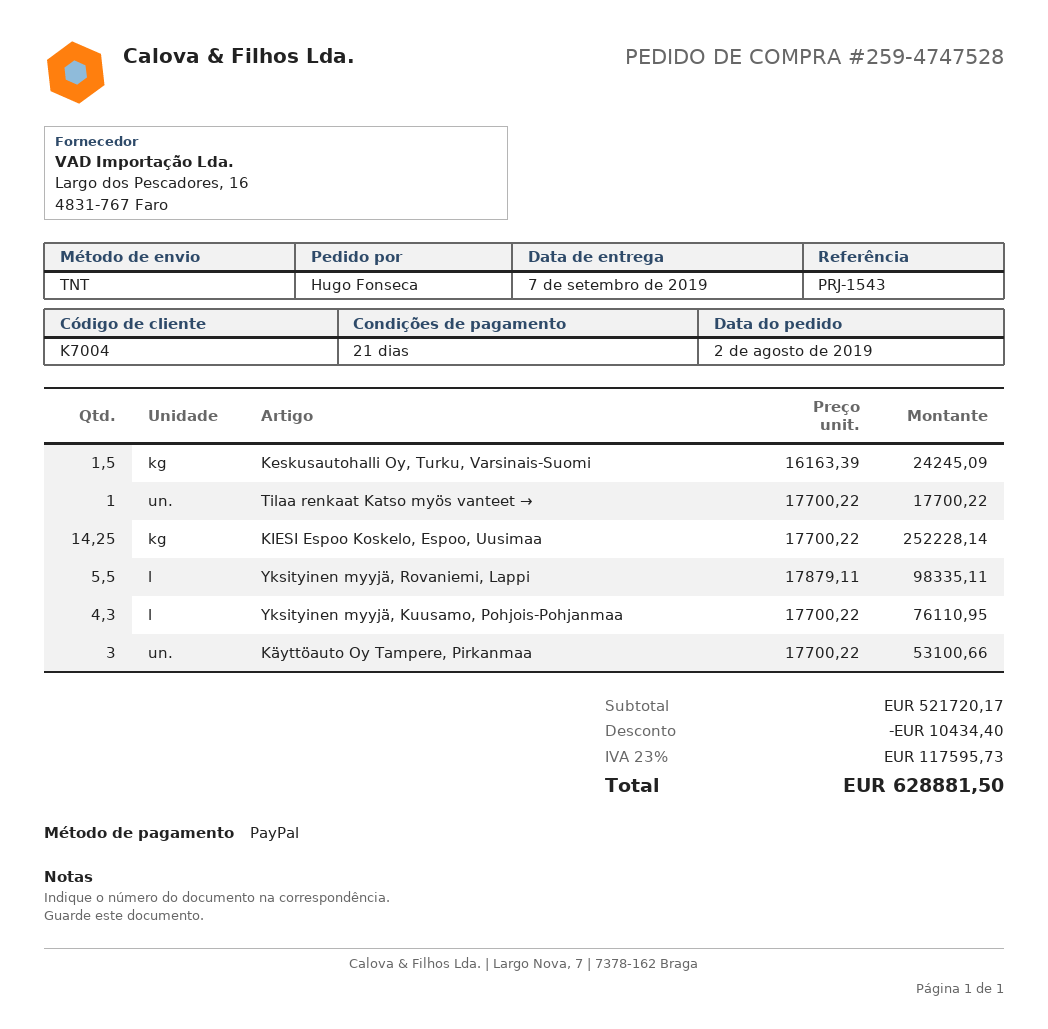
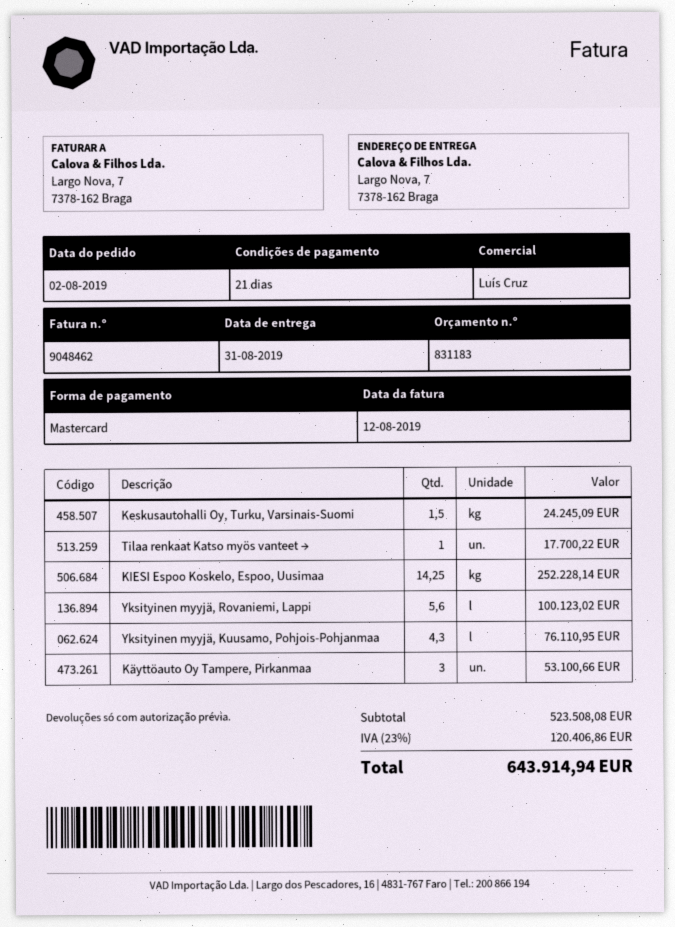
delivery date: 2019-09-07 -> 2019-08-31
payment method: PayPal -> Mastercard
Yksityinen myyjä, Rovaniemi, Lappi: 5.5 for 98335.11 -> 5.6 for 100123.02
subtotal: 521720.17 -> 523508.08
discount: 10434.40 -> none
tax: 23% = 117595.73 -> 23% = 120406.86
total: 628881.50 -> 643914.94

